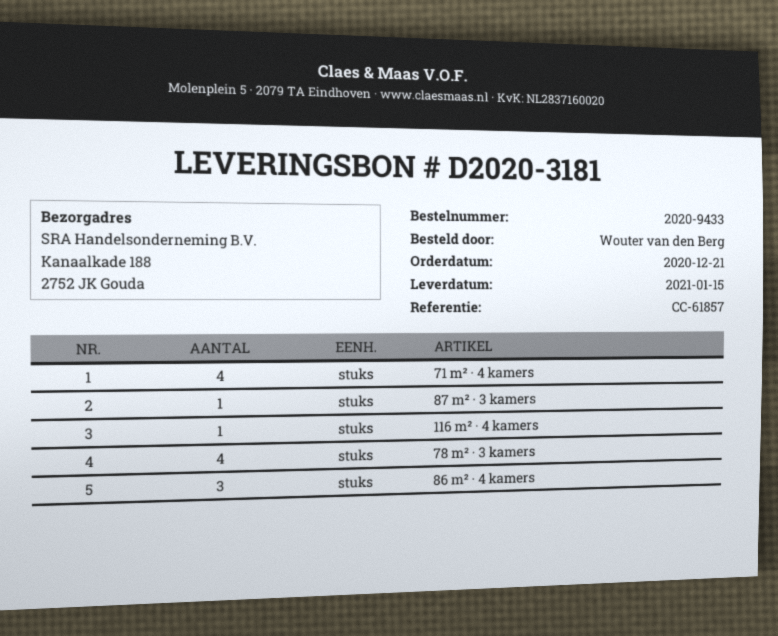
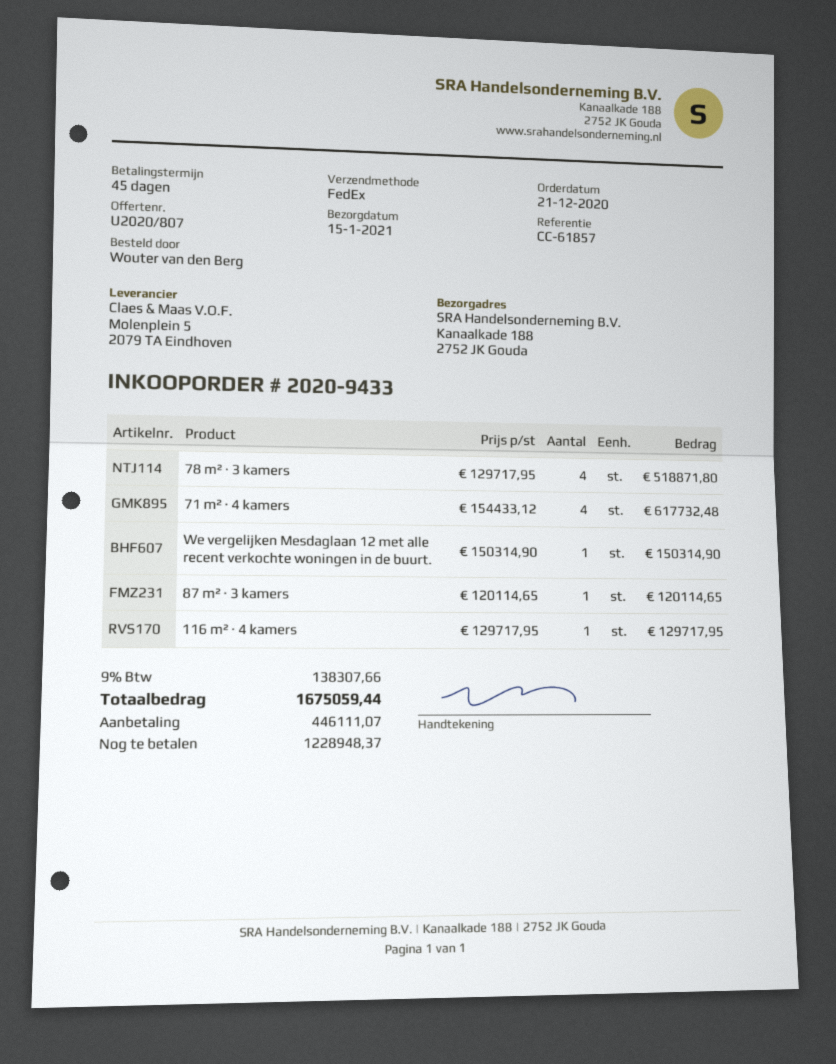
86 m² · 4 kamers: 3 -> none
We vergelijken Mesdaglaan 12 met alle recent verkochte woningen in de buurt.: none -> 1

